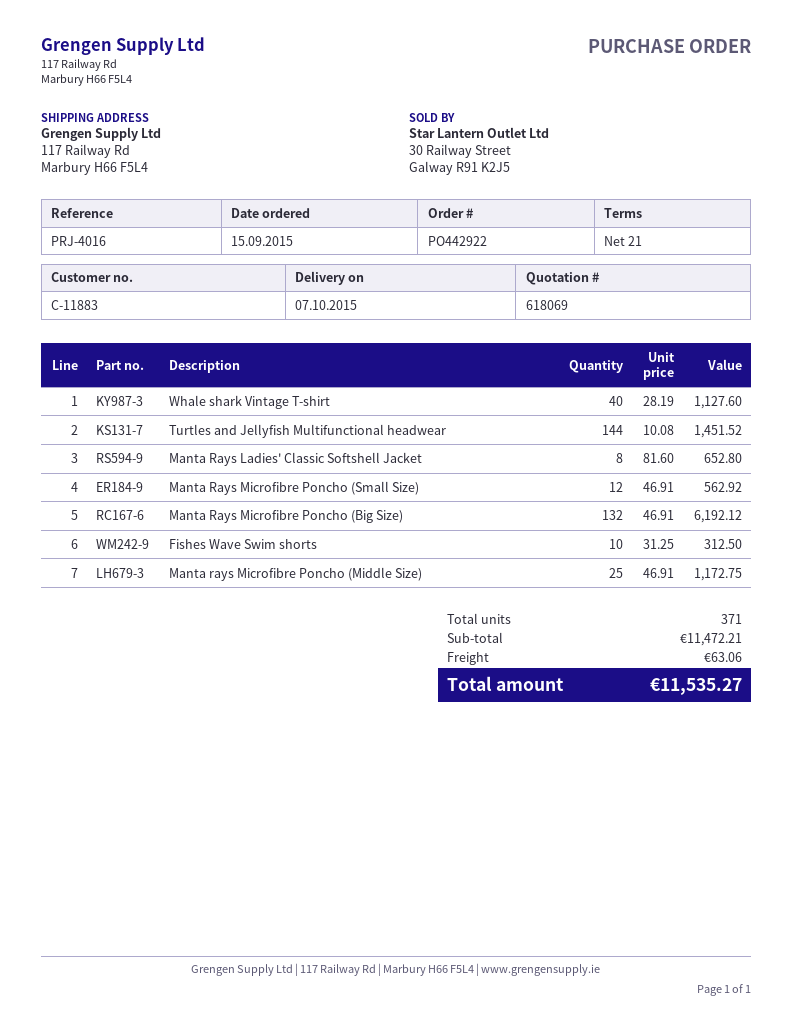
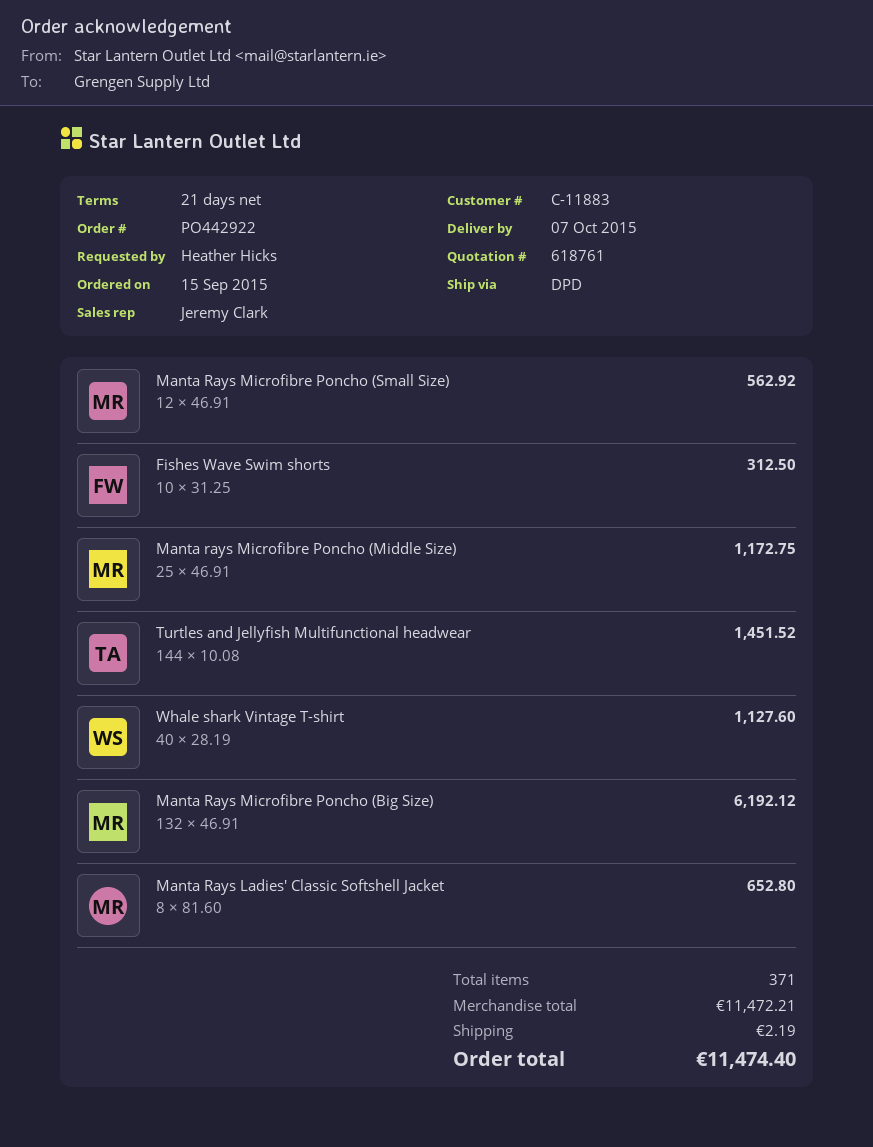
quote number: 618069 -> 618761
shipping: 63.06 -> 2.19
total: 11535.27 -> 11474.40

